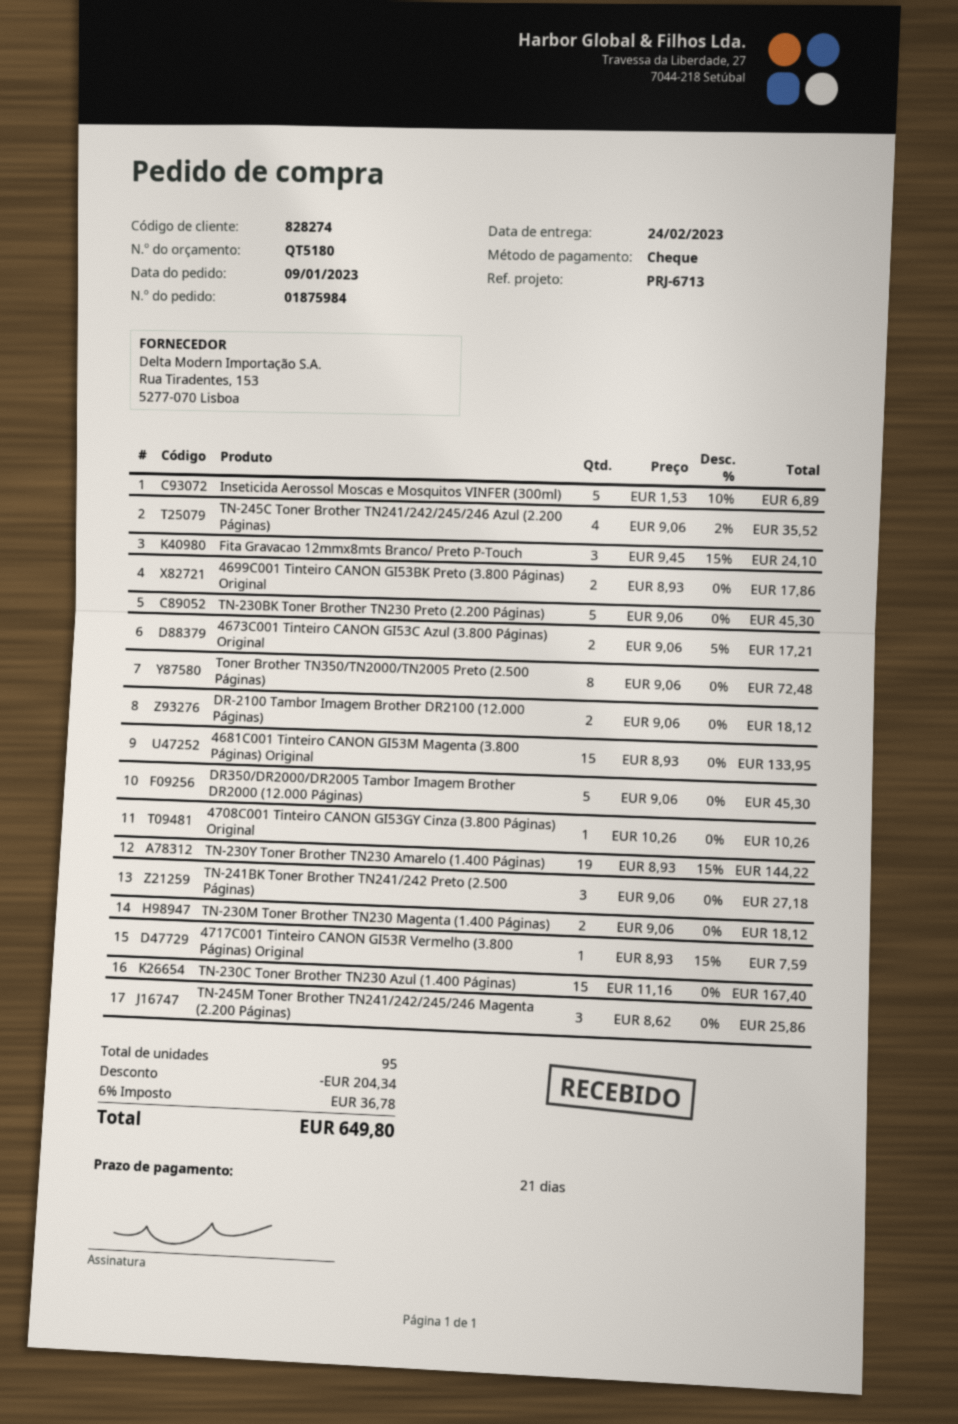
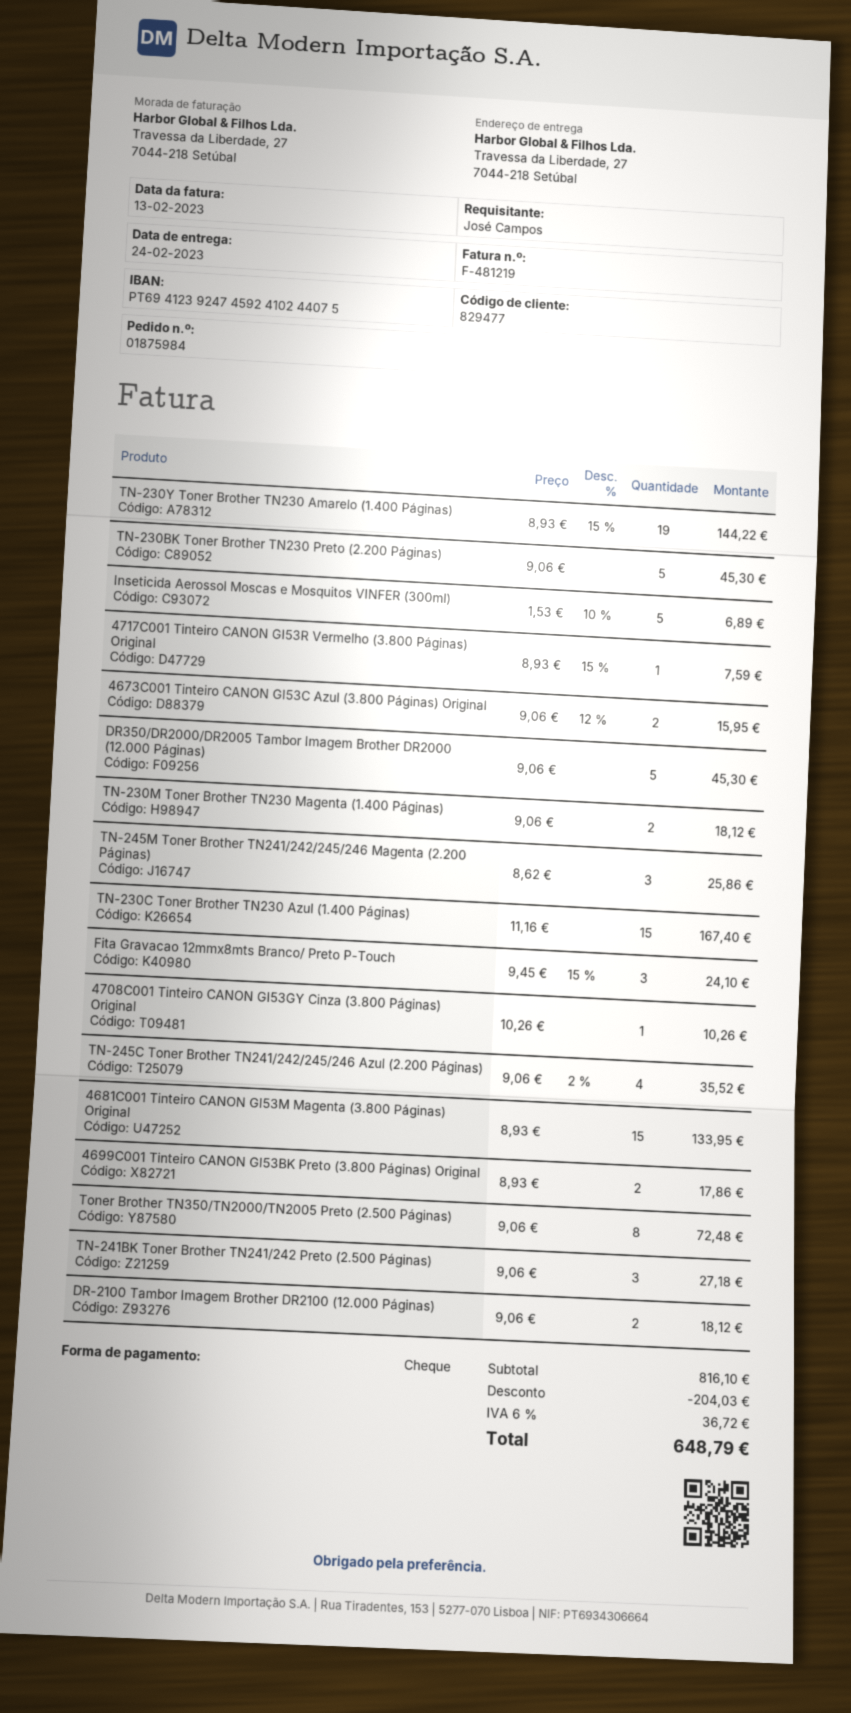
customer number: 828274 -> 829477
4673C001 Tinteiro CANON GI53C Azul (3.800 Páginas) Original: 2 x 9.06 - 5% = 17.21 -> 2 x 9.06 - 12% = 15.95
discount: 204.34 -> 204.03
tax: 6% = 36.78 -> 6% = 36.72
total: 649.80 -> 648.79

